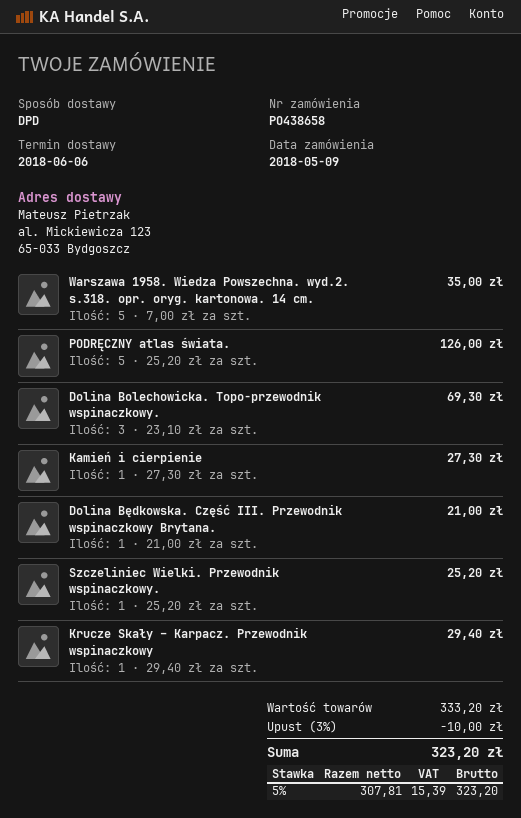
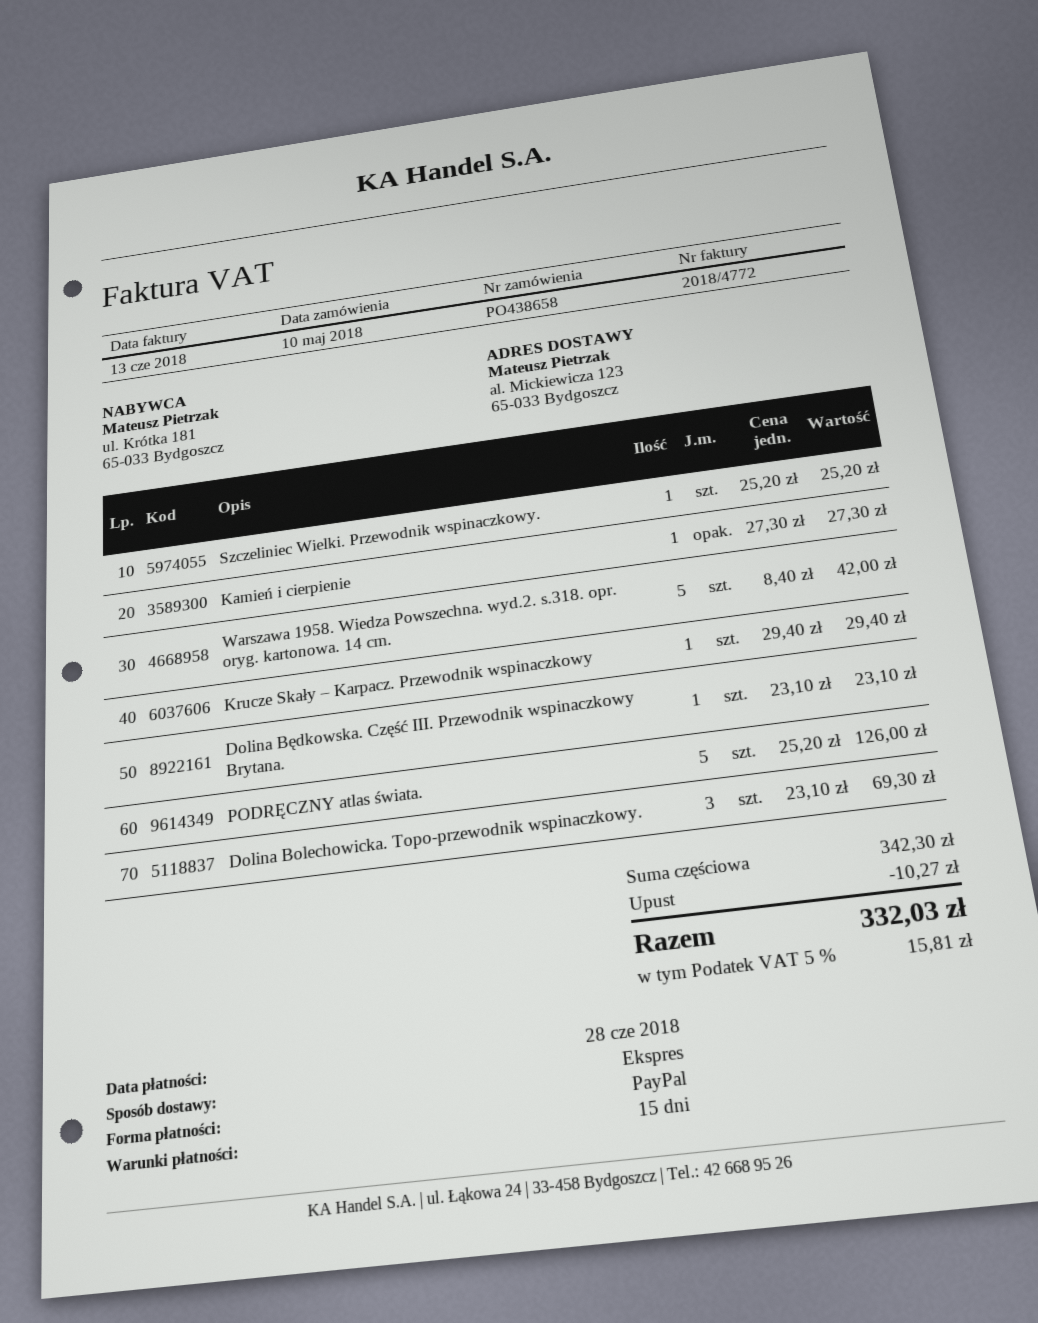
order date: 2018-05-09 -> 2018-05-10
shipping method: DPD -> express
Warszawa 1958. Wiedza Powszechna. wyd.2. s.318. opr. oryg. kartonowa. 14 cm.: 5 x 7.00 = 35.00 -> 5 x 8.40 = 42.00
Dolina Będkowska. Część III. Przewodnik wspinaczkowy Brytana.: 1 x 21.00 = 21.00 -> 1 x 23.10 = 23.10
subtotal: 333.20 -> 342.30
discount: 10.00 -> 10.27
tax: 5% = 15.39 -> 5% = 15.81
total: 323.20 -> 332.03

